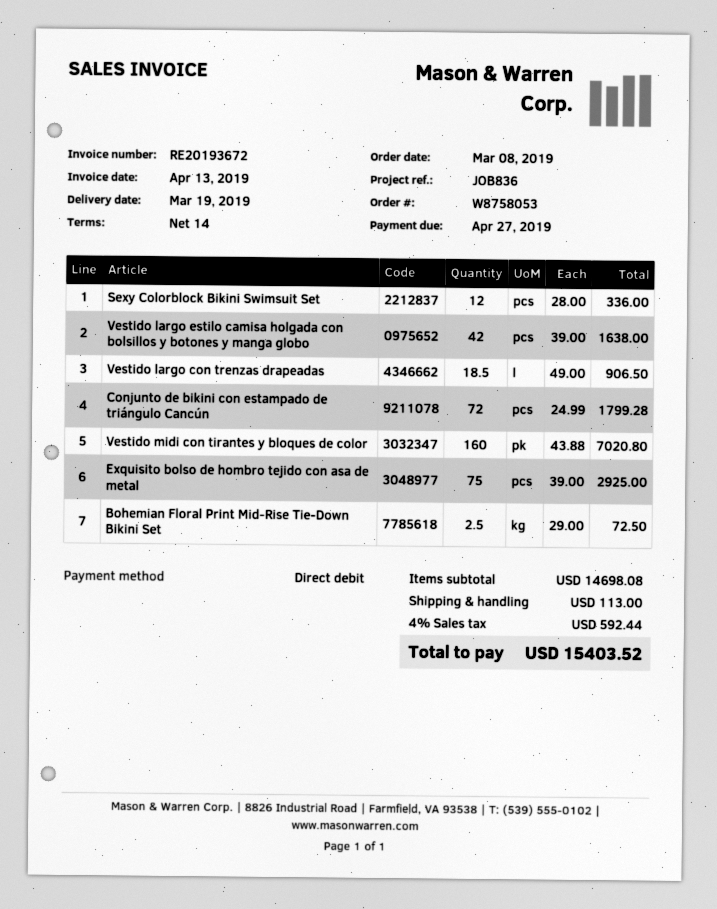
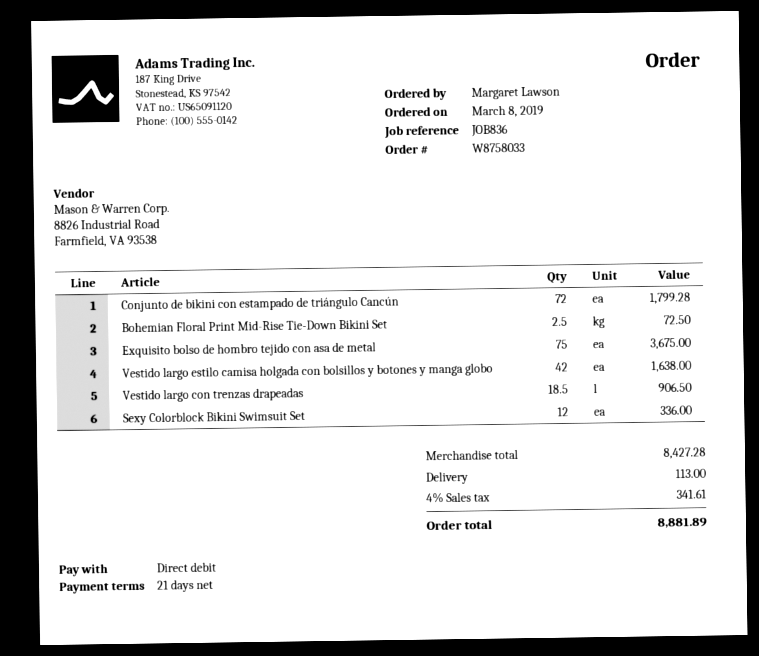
order number: W8758053 -> W8758033
payment terms: 14 days -> 21 days
Vestido midi con tirantes y bloques de color: 160 for 7020.80 -> none
Exquisito bolso de hombro tejido con asa de metal: 75 for 2925.00 -> 75 for 3675.00
subtotal: 14698.08 -> 8427.28
tax: 4% = 592.44 -> 4% = 341.61
total: 15403.52 -> 8881.89

